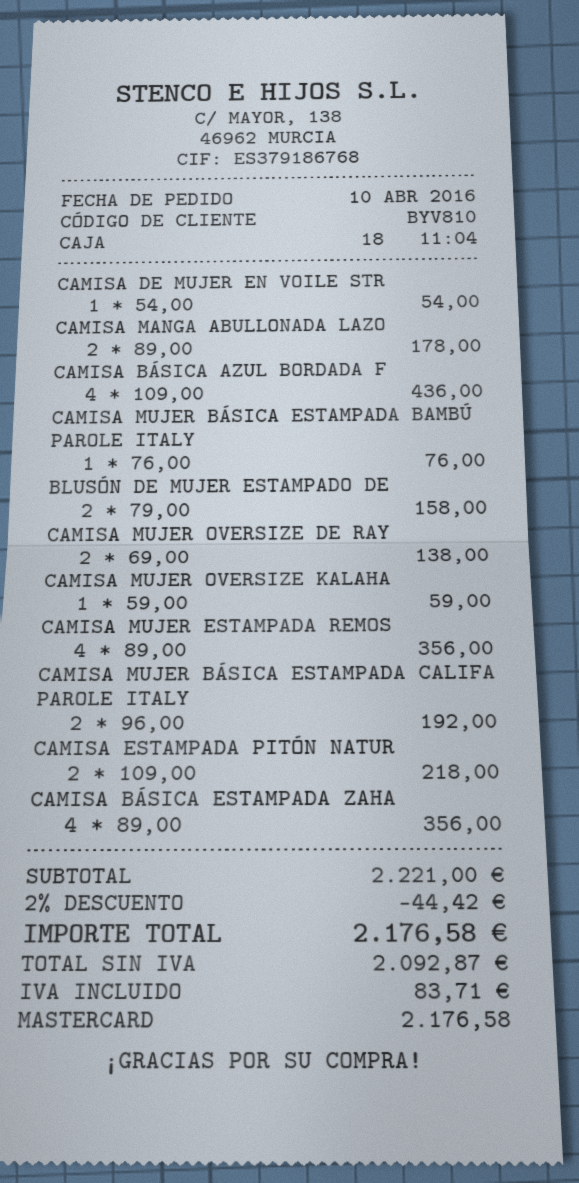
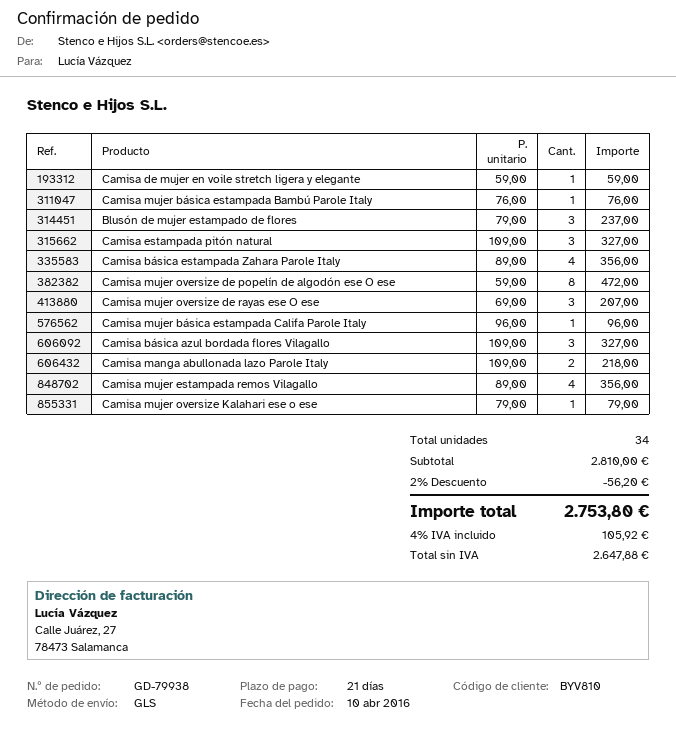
CAMISA DE MUJER EN VOILE STR: 1 x 54.00 = 54.00 -> 1 x 59.00 = 59.00
CAMISA MANGA ABULLONADA LAZO: 2 x 89.00 = 178.00 -> 2 x 109.00 = 218.00
CAMISA BÁSICA AZUL BORDADA F: 4 x 109.00 = 436.00 -> 3 x 109.00 = 327.00
BLUSÓN DE MUJER ESTAMPADO DE: 2 x 79.00 = 158.00 -> 3 x 79.00 = 237.00
CAMISA MUJER OVERSIZE DE RAY: 2 x 69.00 = 138.00 -> 3 x 69.00 = 207.00
CAMISA MUJER OVERSIZE KALAHA: 1 x 59.00 = 59.00 -> 1 x 79.00 = 79.00
CAMISA MUJER BÁSICA ESTAMPADA CALIFA PAROLE ITALY: 2 x 96.00 = 192.00 -> 1 x 96.00 = 96.00
CAMISA ESTAMPADA PITÓN NATUR: 2 x 109.00 = 218.00 -> 3 x 109.00 = 327.00
Camisa mujer oversize de popelín de algodón ese O ese: none -> 8 x 59.00 = 472.00
subtotal: 2221.00 -> 2810.00
discount: 2% = 44.42 -> 2% = 56.20
net: 2092.87 -> 2647.88
tax: 83.71 -> 105.92
total: 2176.58 -> 2753.80

